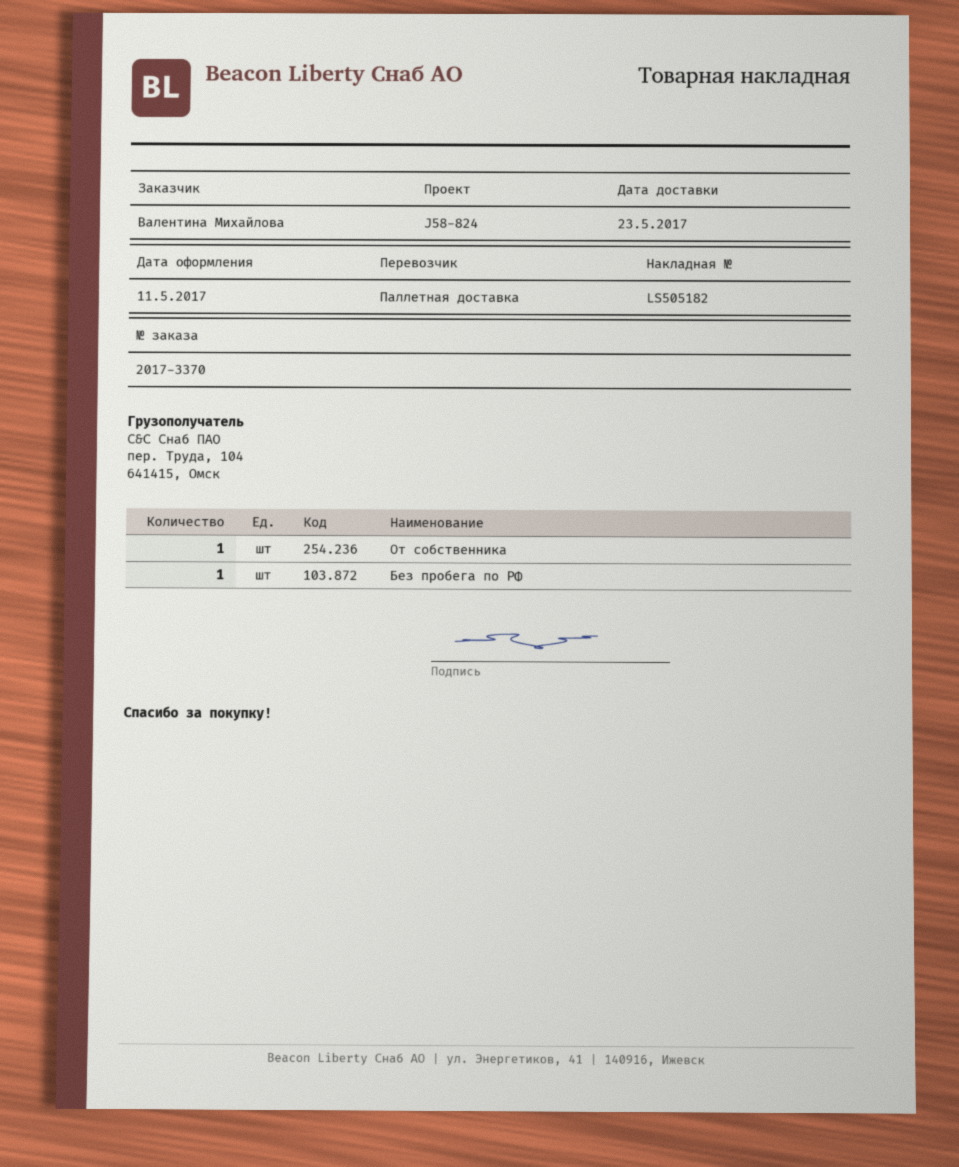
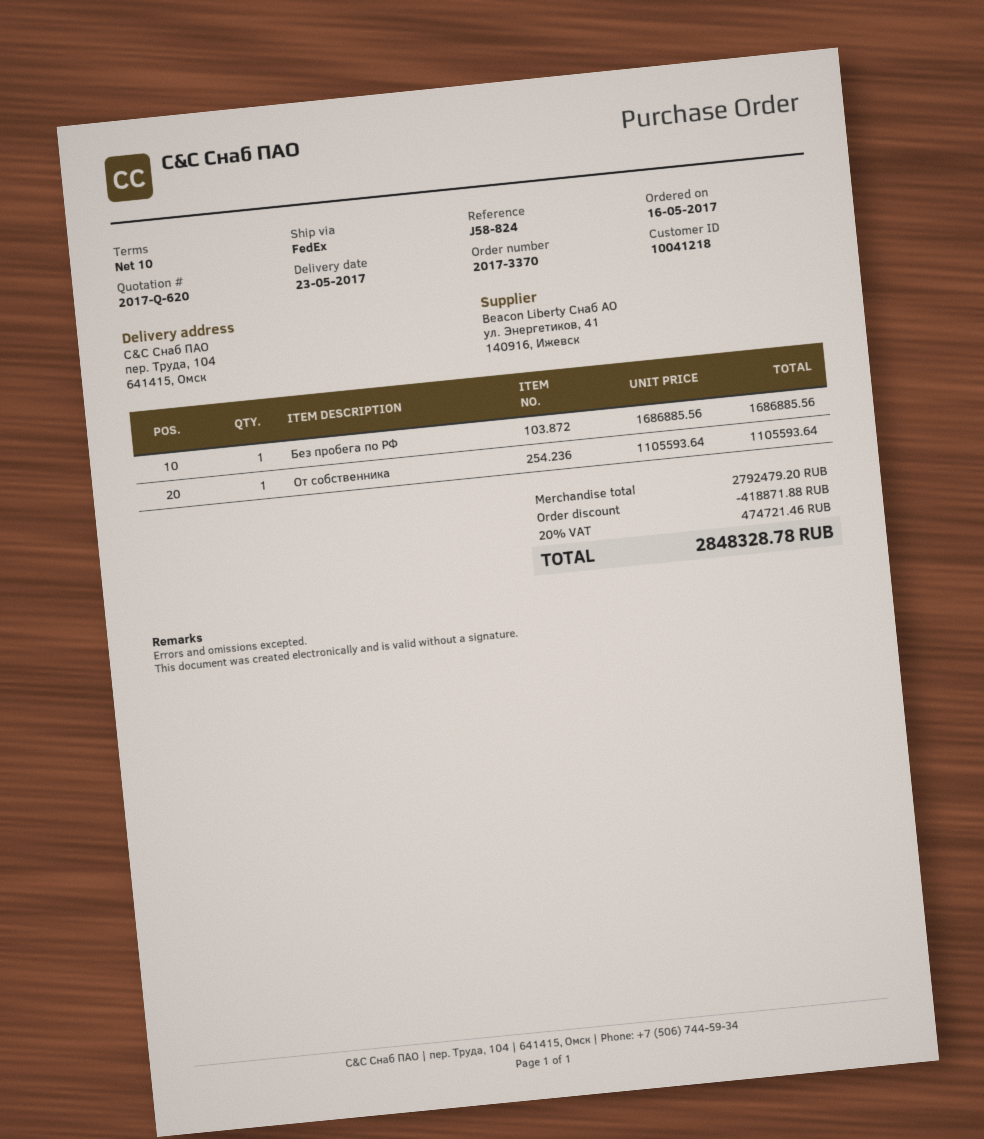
order date: 2017-05-11 -> 2017-05-16
shipping method: pallet freight -> FedEx

